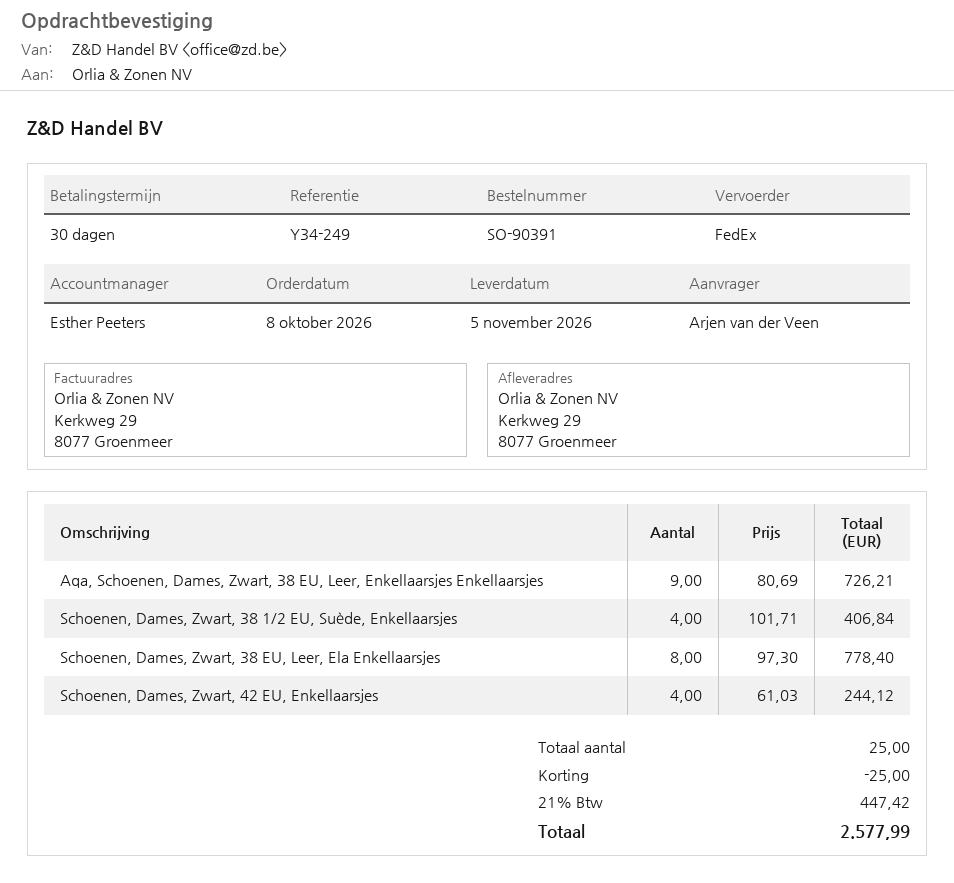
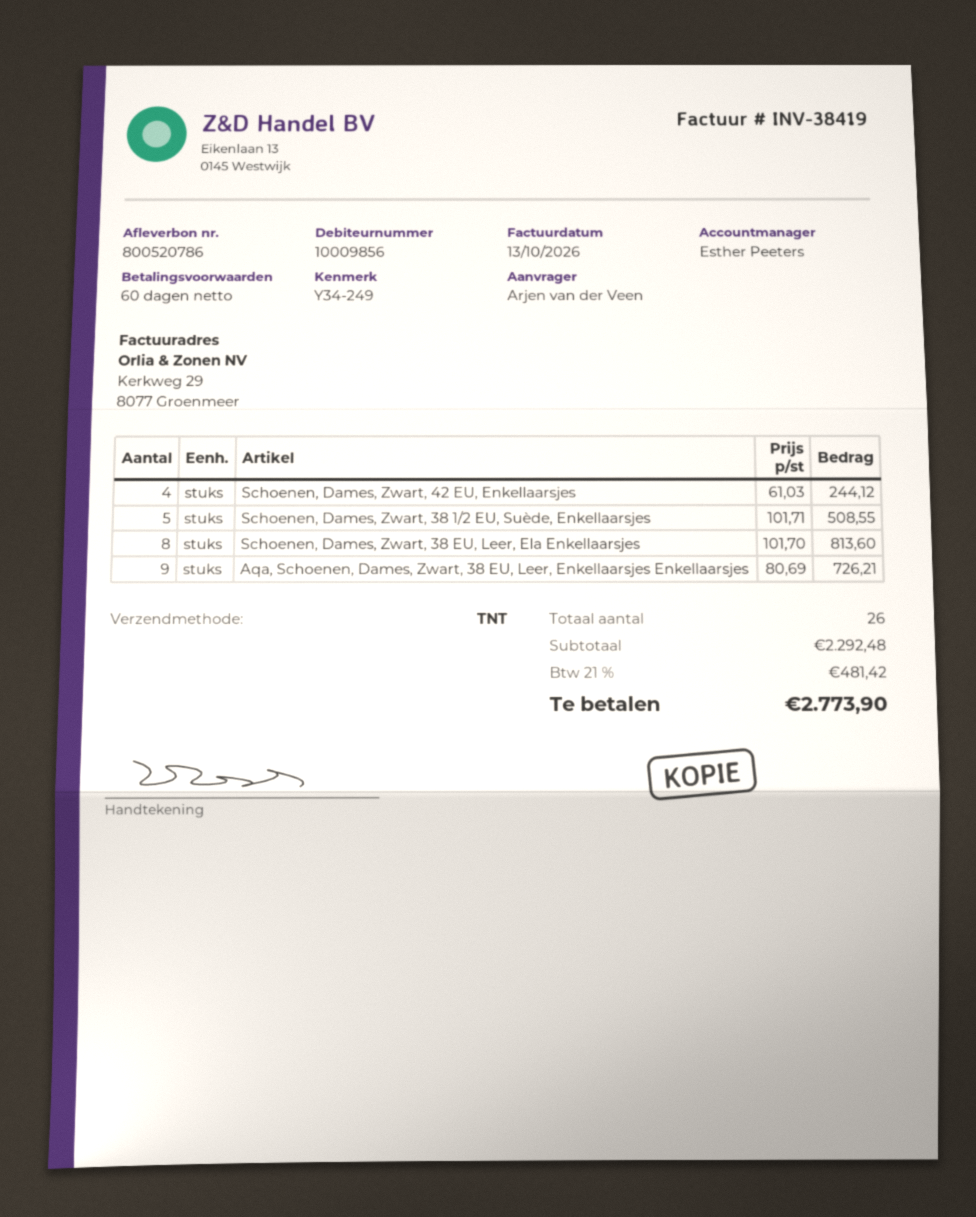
payment terms: 30 days -> 60 days
shipping method: FedEx -> TNT
Schoenen, Dames, Zwart, 38 1/2 EU, Suède, Enkellaarsjes: 4 x 101.71 = 406.84 -> 5 x 101.71 = 508.55
Schoenen, Dames, Zwart, 38 EU, Leer, Ela Enkellaarsjes: 8 x 97.30 = 778.40 -> 8 x 101.70 = 813.60
total quantity: 25 -> 26
discount: 25.00 -> none
tax: 21% = 447.42 -> 21% = 481.42
total: 2577.99 -> 2773.90

